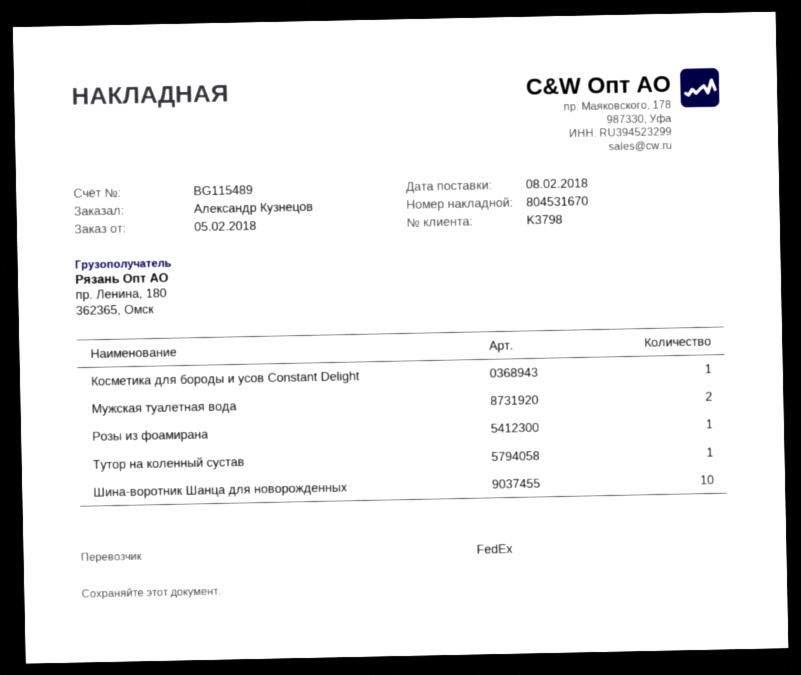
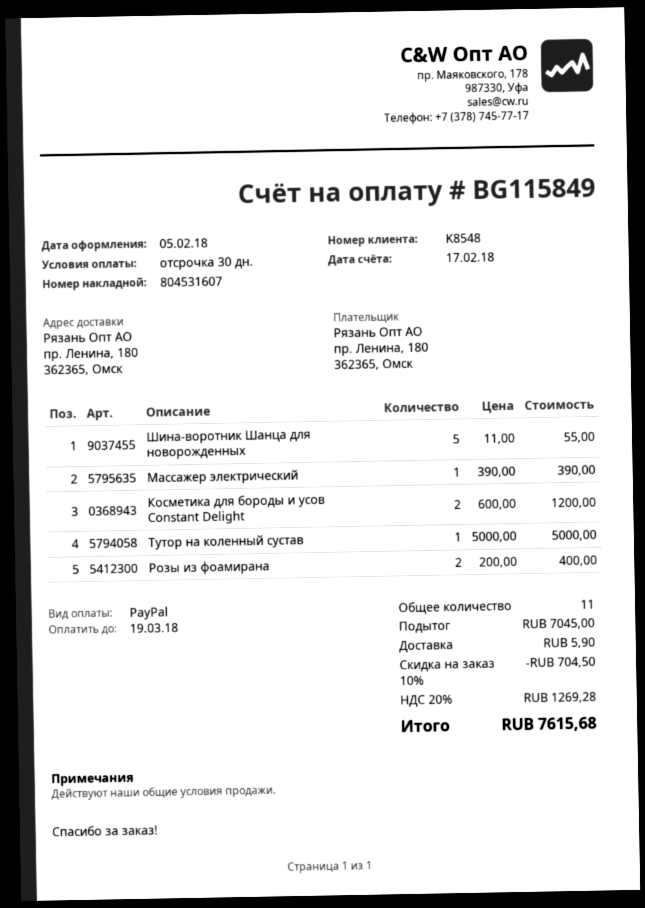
delivery note number: 804531670 -> 804531607
invoice number: BG115489 -> BG115849
customer number: K3798 -> K8548
Косметика для бороды и усов Constant Delight: 1 -> 2
Мужская туалетная вода: 2 -> none
Розы из фоамирана: 1 -> 2
Шина-воротник Шанца для новорожденных: 10 -> 5
Массажер электрический: none -> 1

